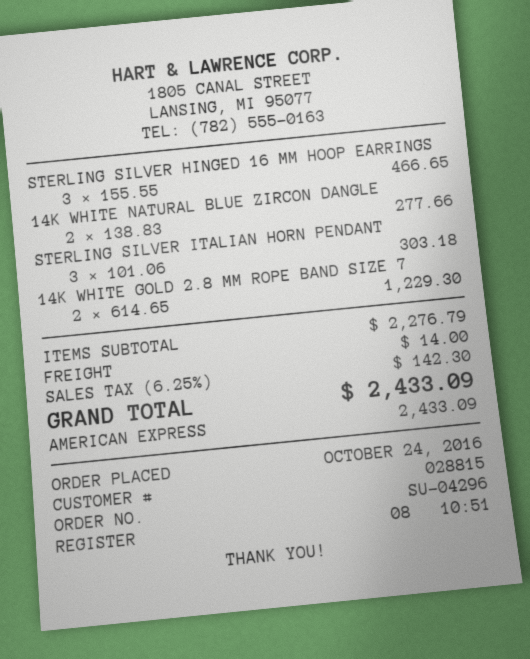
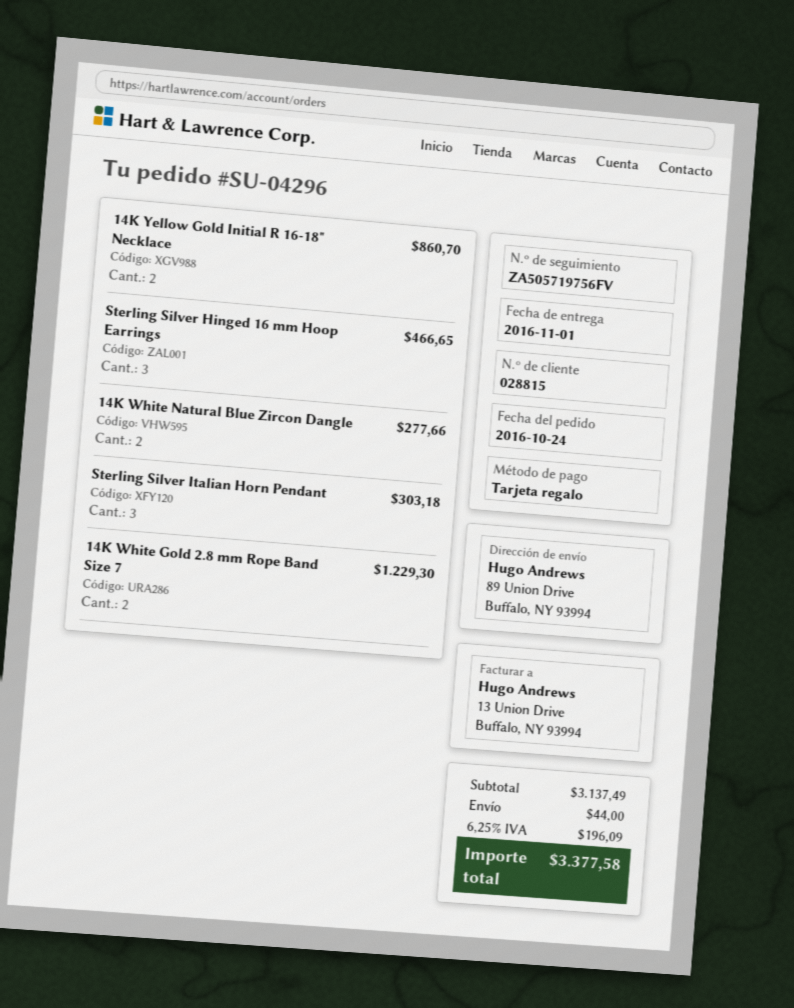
payment method: American Express -> gift card
14K Yellow Gold Initial R 16-18" Necklace: none -> 2 for 860.70
subtotal: 2276.79 -> 3137.49
shipping: 14.00 -> 44.00
tax: 6.25% = 142.30 -> 6.25% = 196.09
total: 2433.09 -> 3377.58

